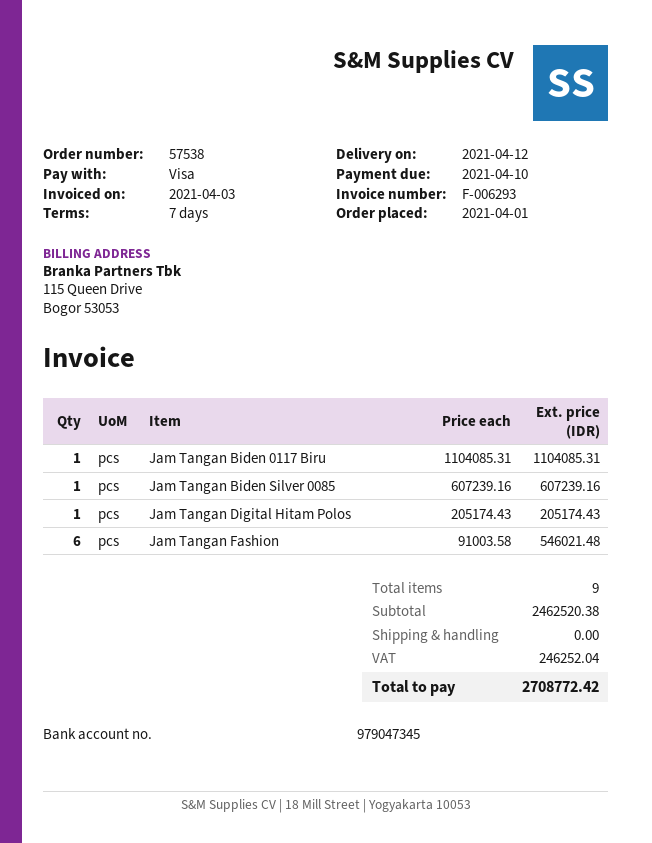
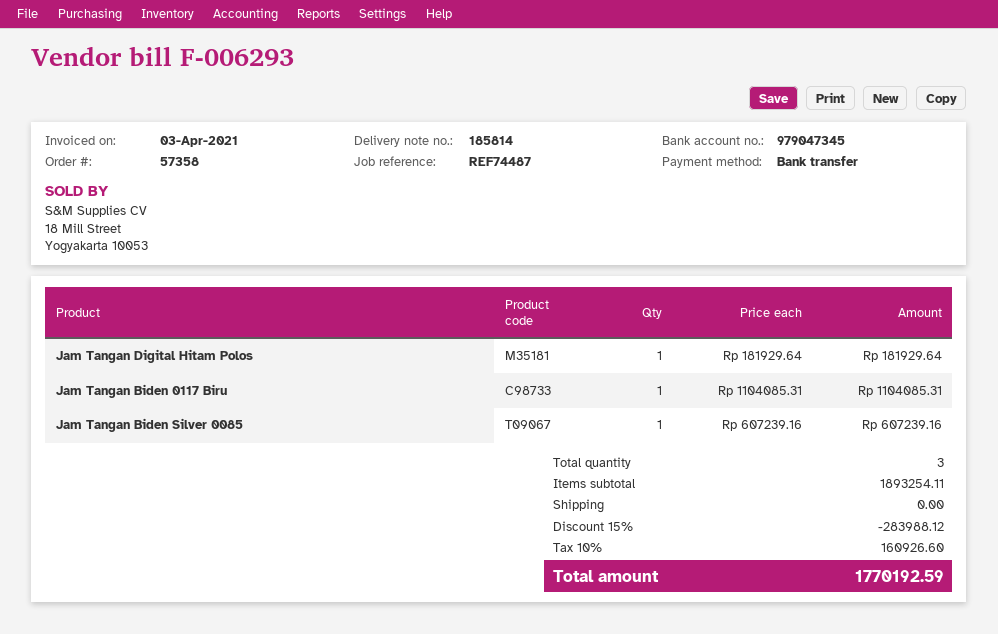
order number: 57538 -> 57358
payment method: Visa -> bank transfer
Jam Tangan Digital Hitam Polos: 1 x 205174.43 = 205174.43 -> 1 x 181929.64 = 181929.64
Jam Tangan Fashion: 6 x 91003.58 = 546021.48 -> none
total quantity: 9 -> 3
subtotal: 2462520.38 -> 1893254.11
discount: none -> 15% = 283988.12
tax: 246252.04 -> 160926.60
total: 2708772.42 -> 1770192.59

